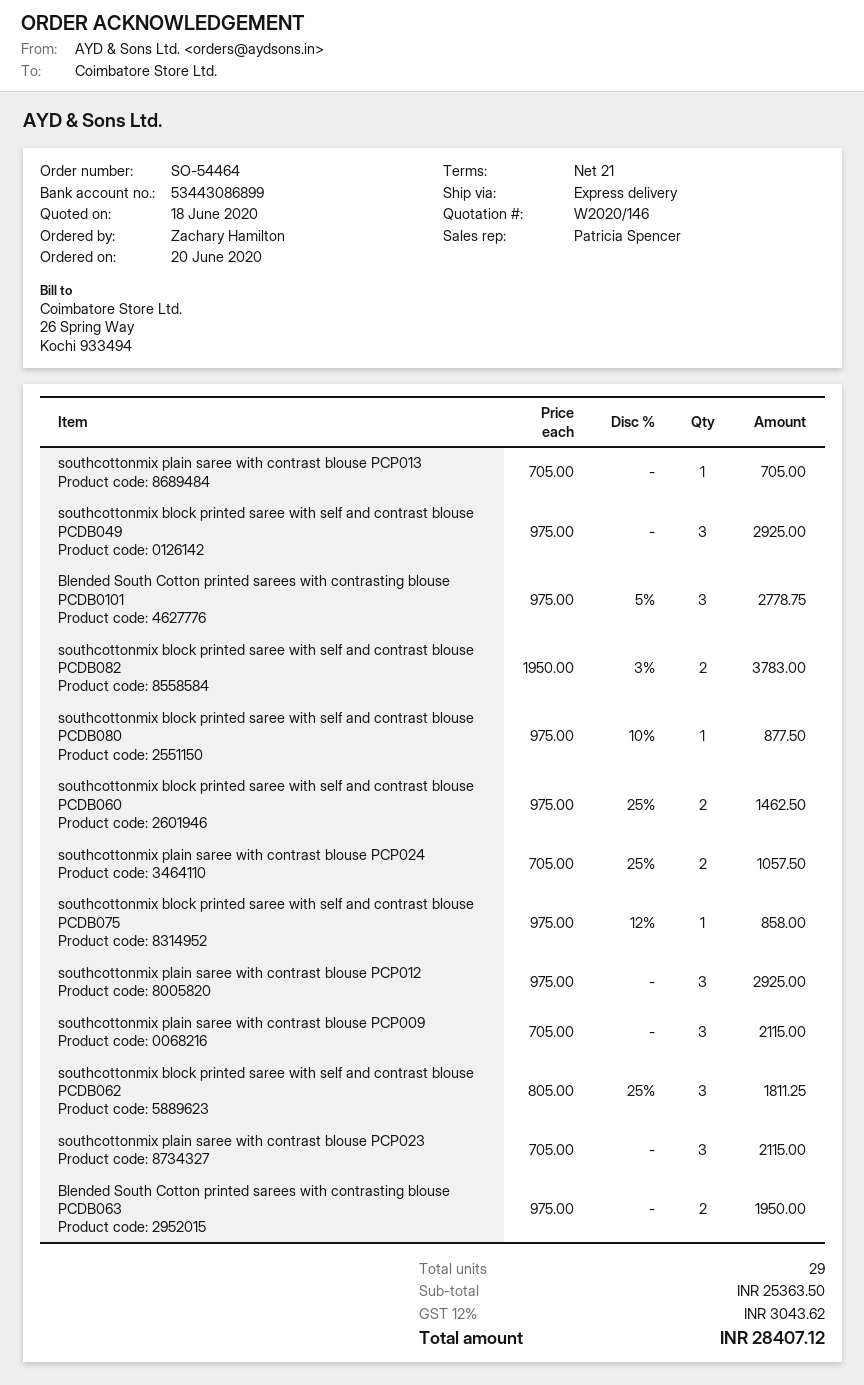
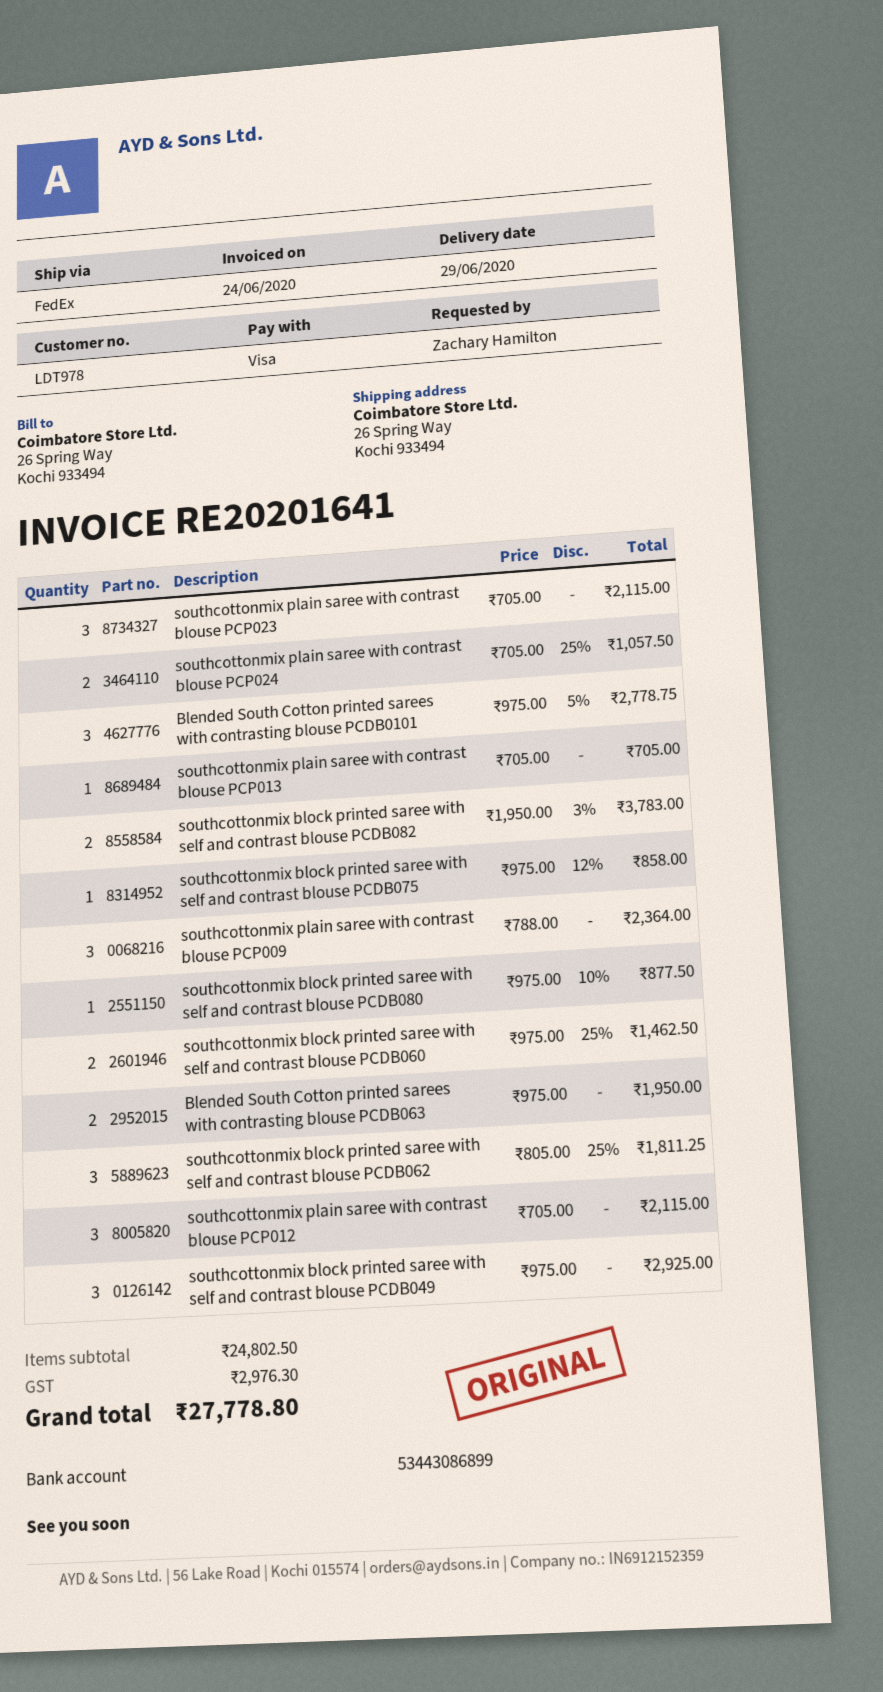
shipping method: express -> FedEx
southcottonmix plain saree with contrast blouse PCP012: 3 x 975.00 = 2925.00 -> 3 x 705.00 = 2115.00
southcottonmix plain saree with contrast blouse PCP009: 3 x 705.00 = 2115.00 -> 3 x 788.00 = 2364.00
subtotal: 25363.50 -> 24802.50
tax: 3043.62 -> 2976.30
total: 28407.12 -> 27778.80

